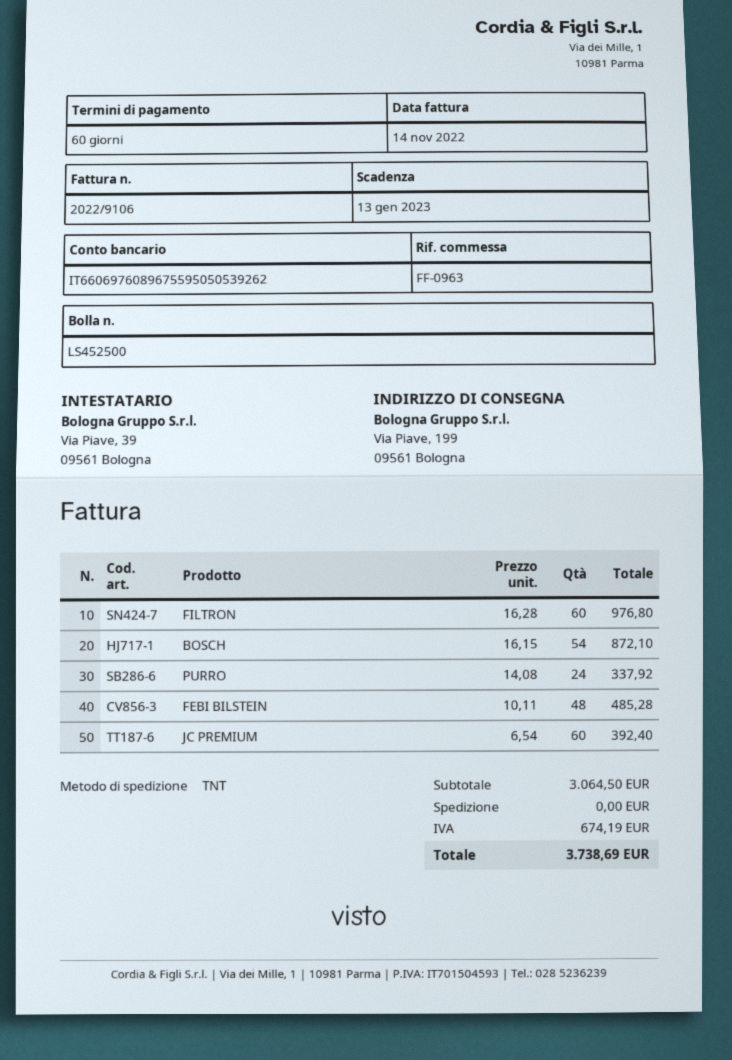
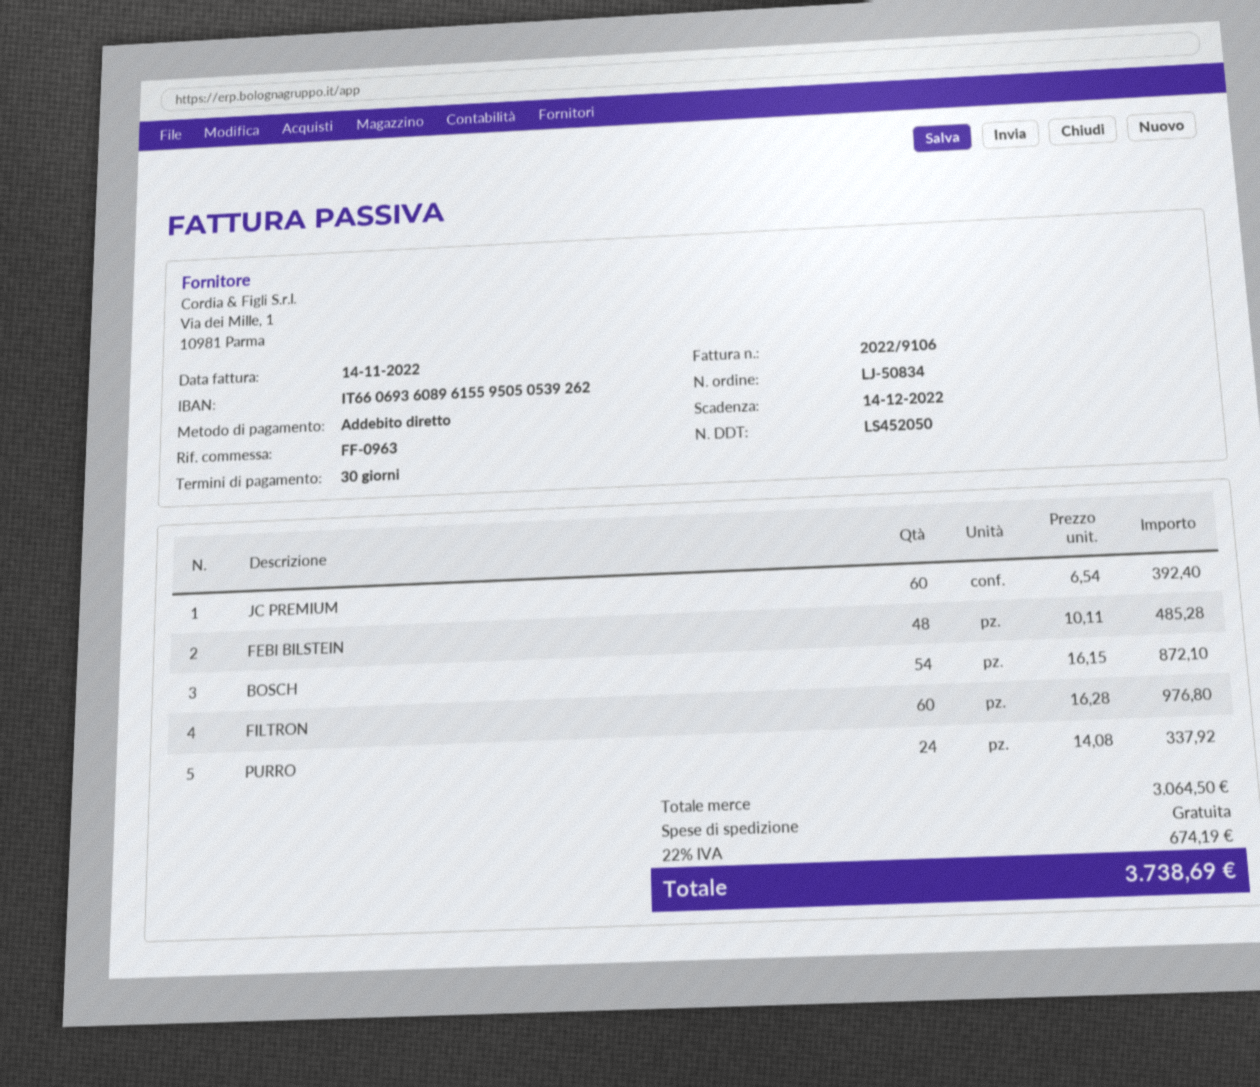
delivery note number: LS452500 -> LS452050
payment terms: 60 days -> 30 days
due date: 2023-01-13 -> 2022-12-14
bank account: IT6606976089675595050539262 -> IT6606936089615595050539262

